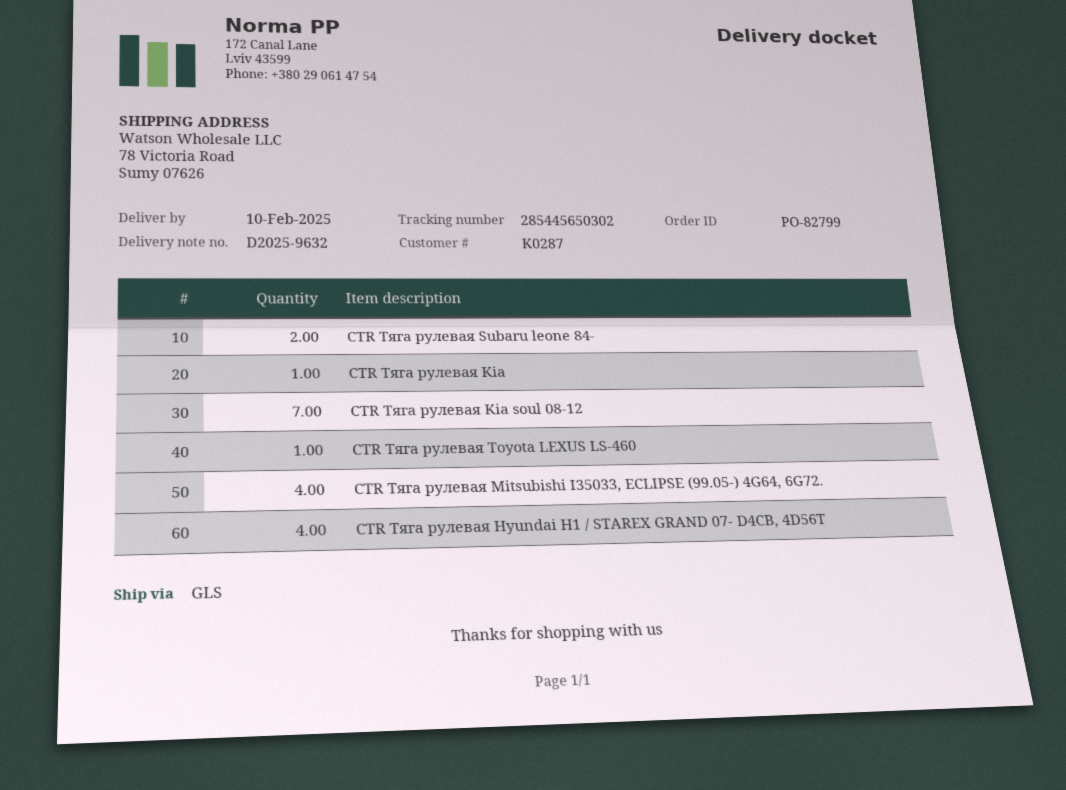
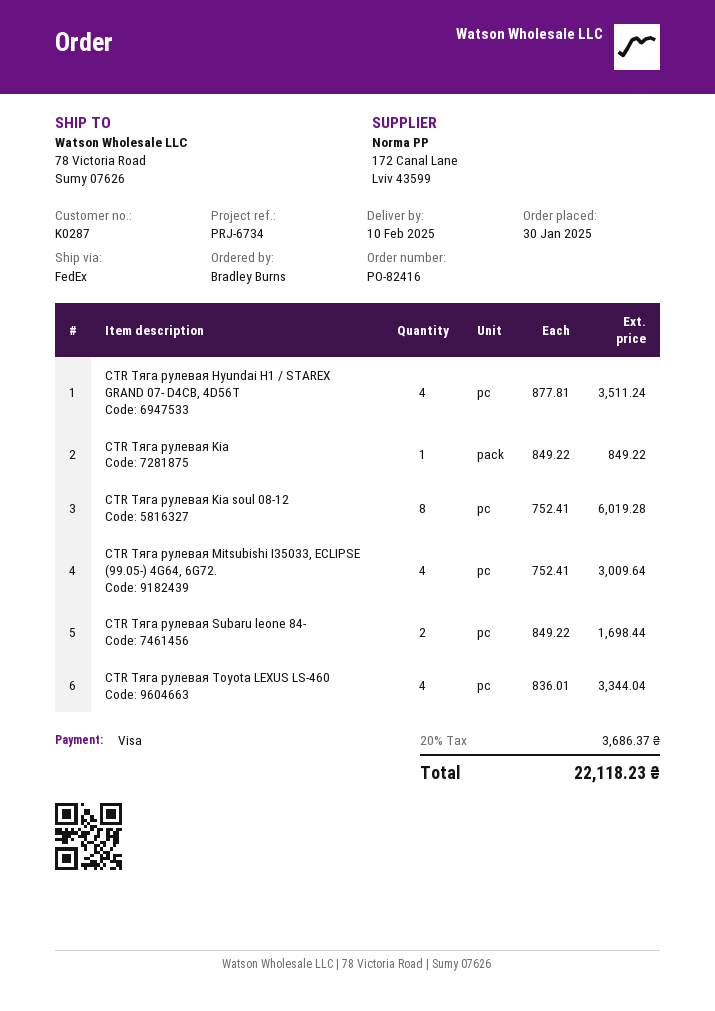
order number: PO-82799 -> PO-82416
shipping method: GLS -> FedEx
CTR Тяга рулевая Kia soul 08-12: 7 -> 8
CTR Тяга рулевая Toyota LEXUS LS-460: 1 -> 4

